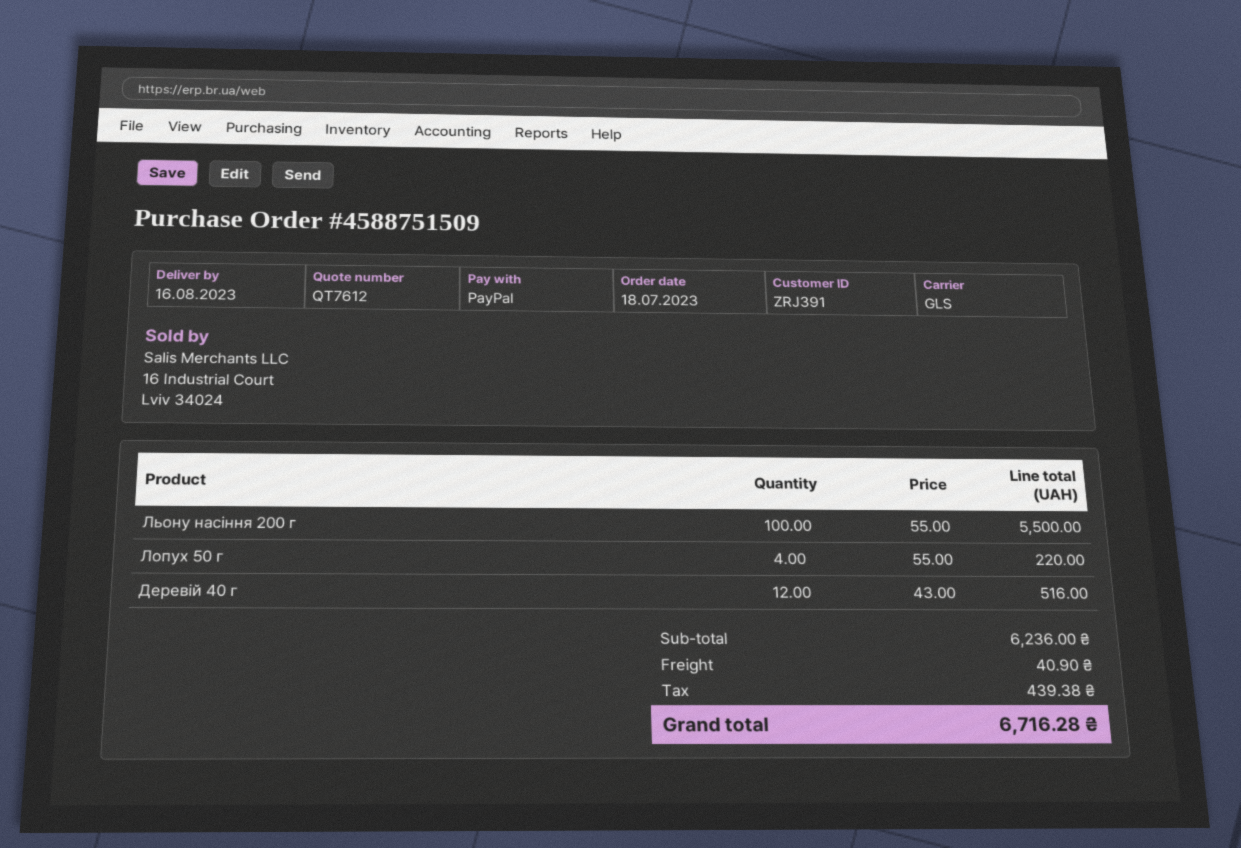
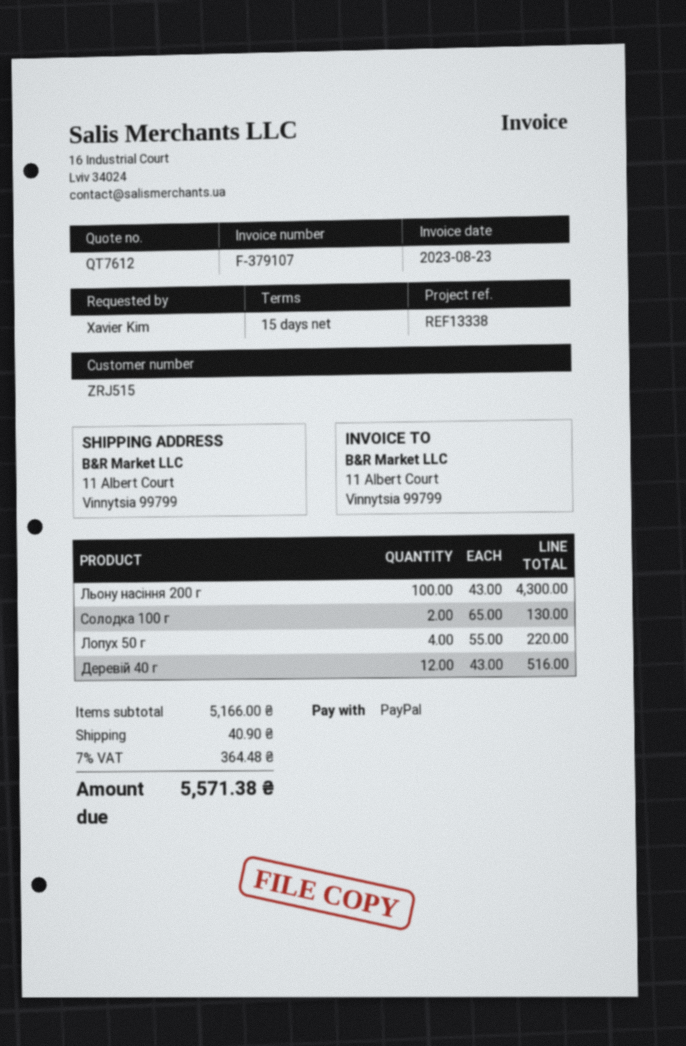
customer number: ZRJ391 -> ZRJ515
Льону насіння 200 г: 100 x 55.00 = 5500.00 -> 100 x 43.00 = 4300.00
Солодка 100 г: none -> 2 x 65.00 = 130.00
subtotal: 6236.00 -> 5166.00
tax: 439.38 -> 364.48
total: 6716.28 -> 5571.38

